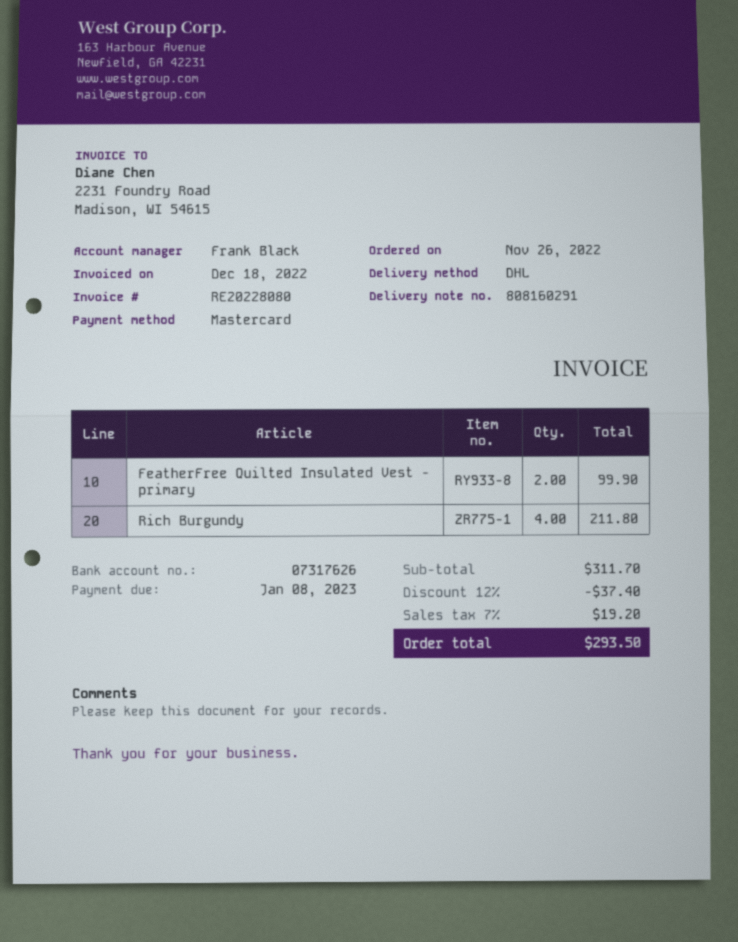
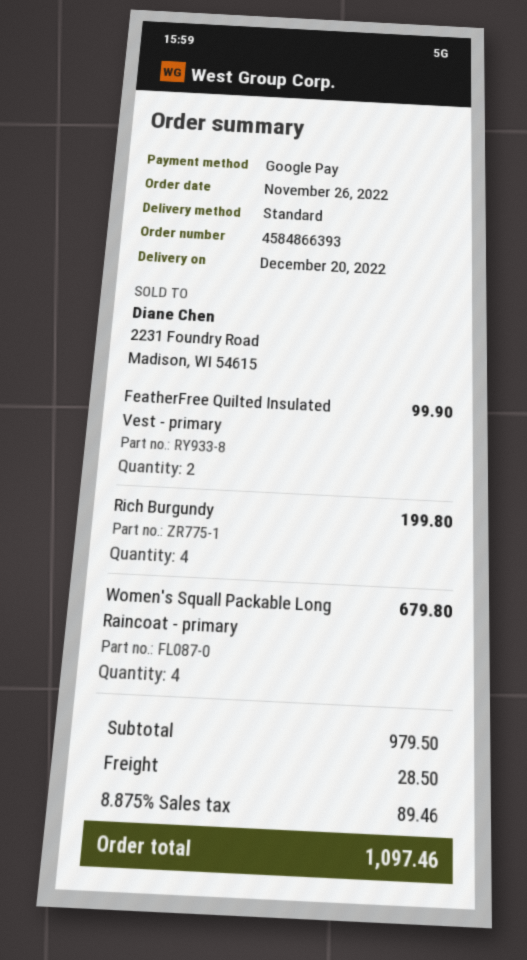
payment method: Mastercard -> Google Pay
shipping method: DHL -> standard
Rich Burgundy: 4 for 211.80 -> 4 for 199.80
Women's Squall Packable Long Raincoat - primary: none -> 4 for 679.80
subtotal: 311.70 -> 979.50
discount: 12% = 37.40 -> none
shipping: none -> 28.50
tax: 7% = 19.20 -> 8.875% = 89.46
total: 293.50 -> 1097.46

